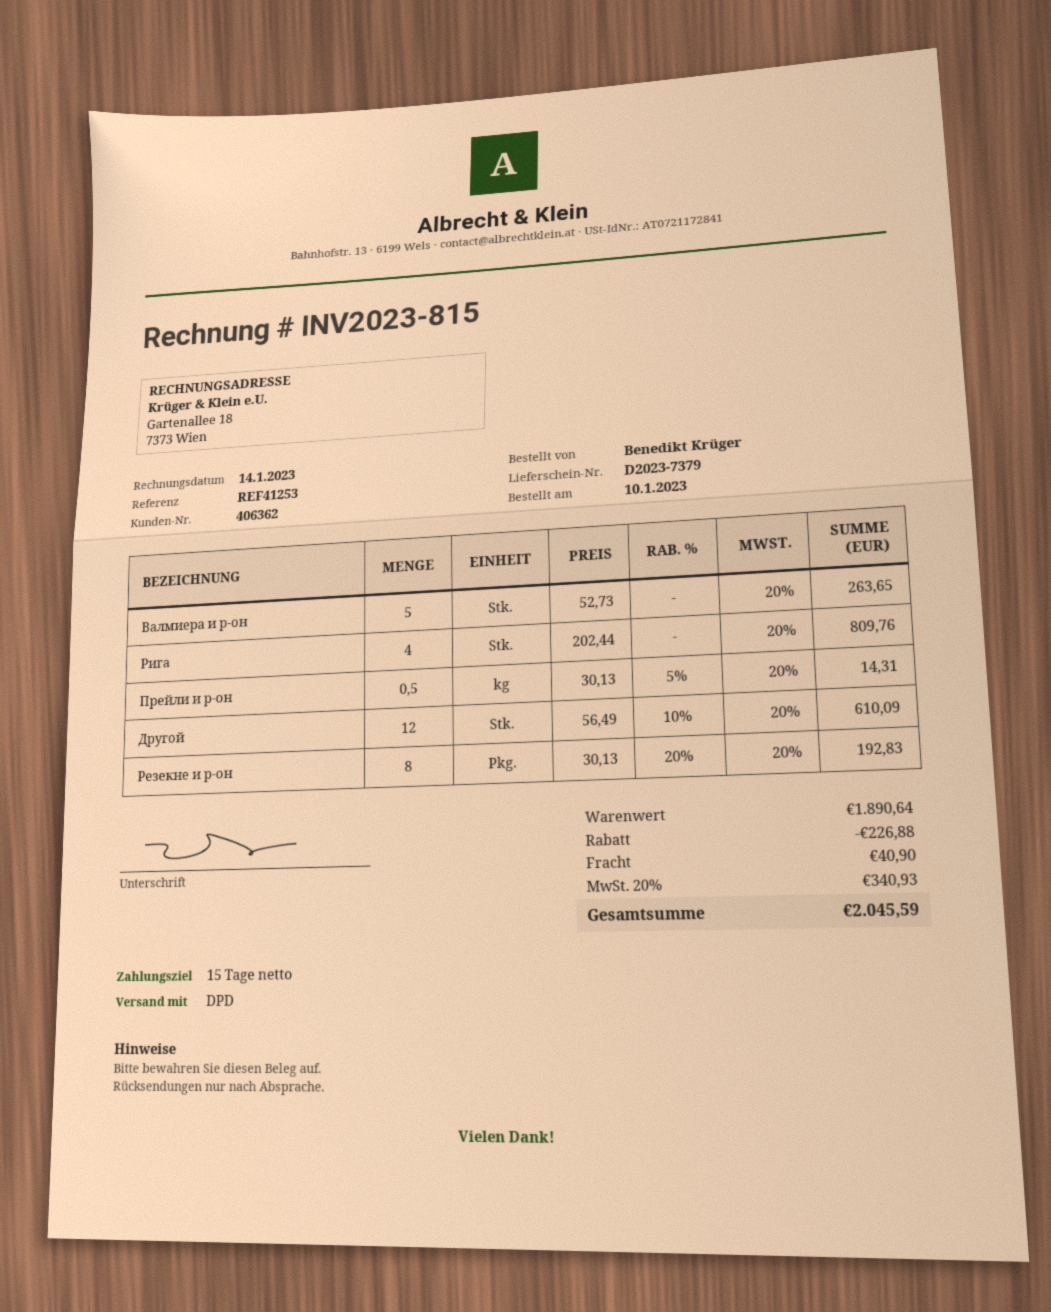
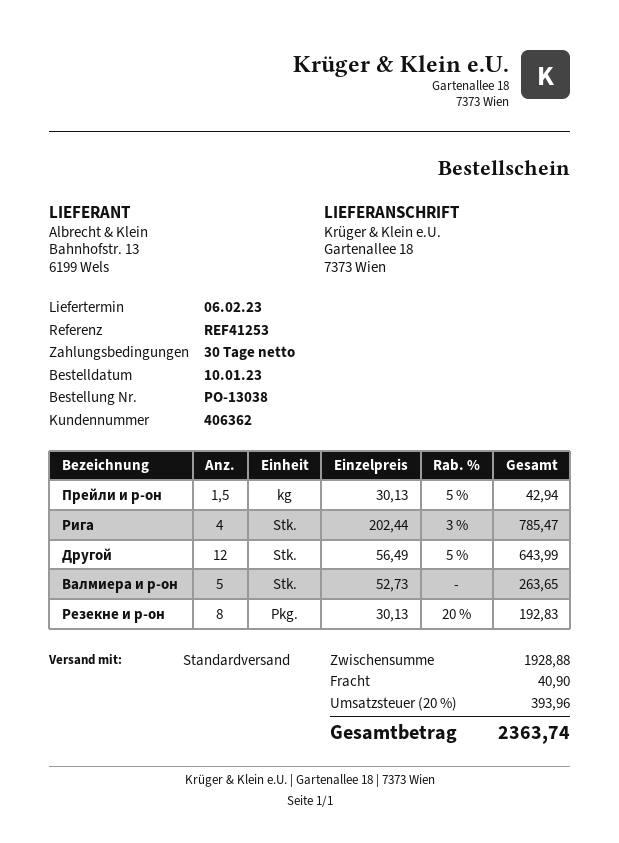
payment terms: 15 days -> 30 days
shipping method: DPD -> standard
Рига: 4 x 202.44 = 809.76 -> 4 x 202.44 - 3% = 785.47
Прейли и р-он: 0.5 x 30.13 - 5% = 14.31 -> 1.5 x 30.13 - 5% = 42.94
Другой: 12 x 56.49 - 10% = 610.09 -> 12 x 56.49 - 5% = 643.99
subtotal: 1890.64 -> 1928.88
discount: 226.88 -> none
tax: 20% = 340.93 -> 20% = 393.96
total: 2045.59 -> 2363.74

